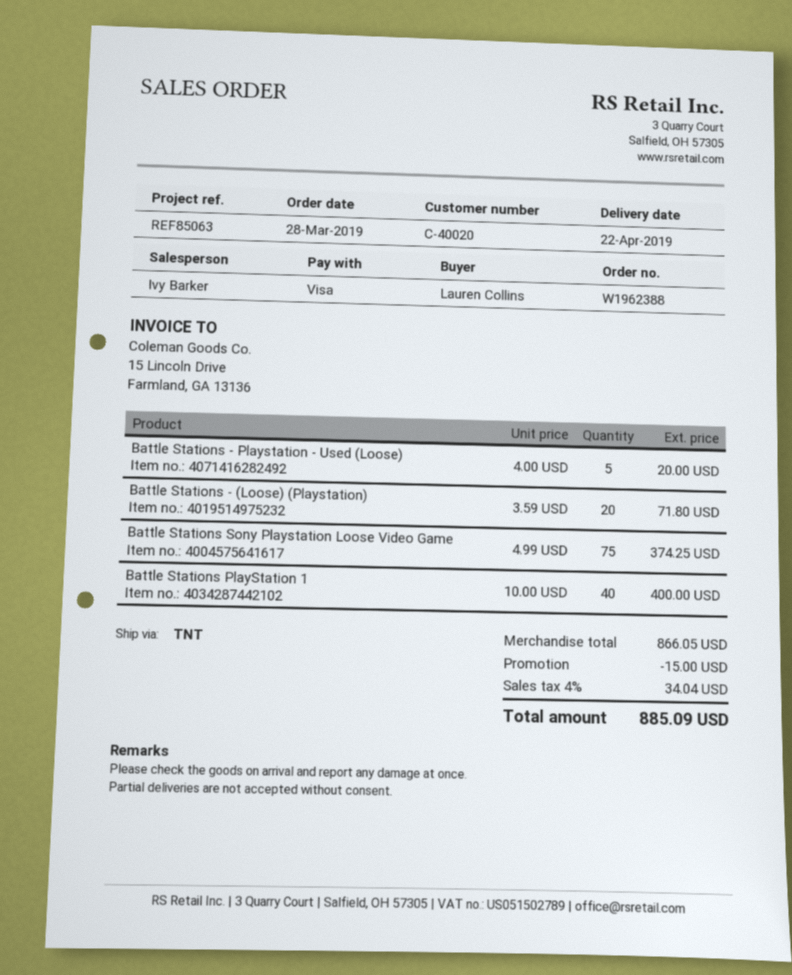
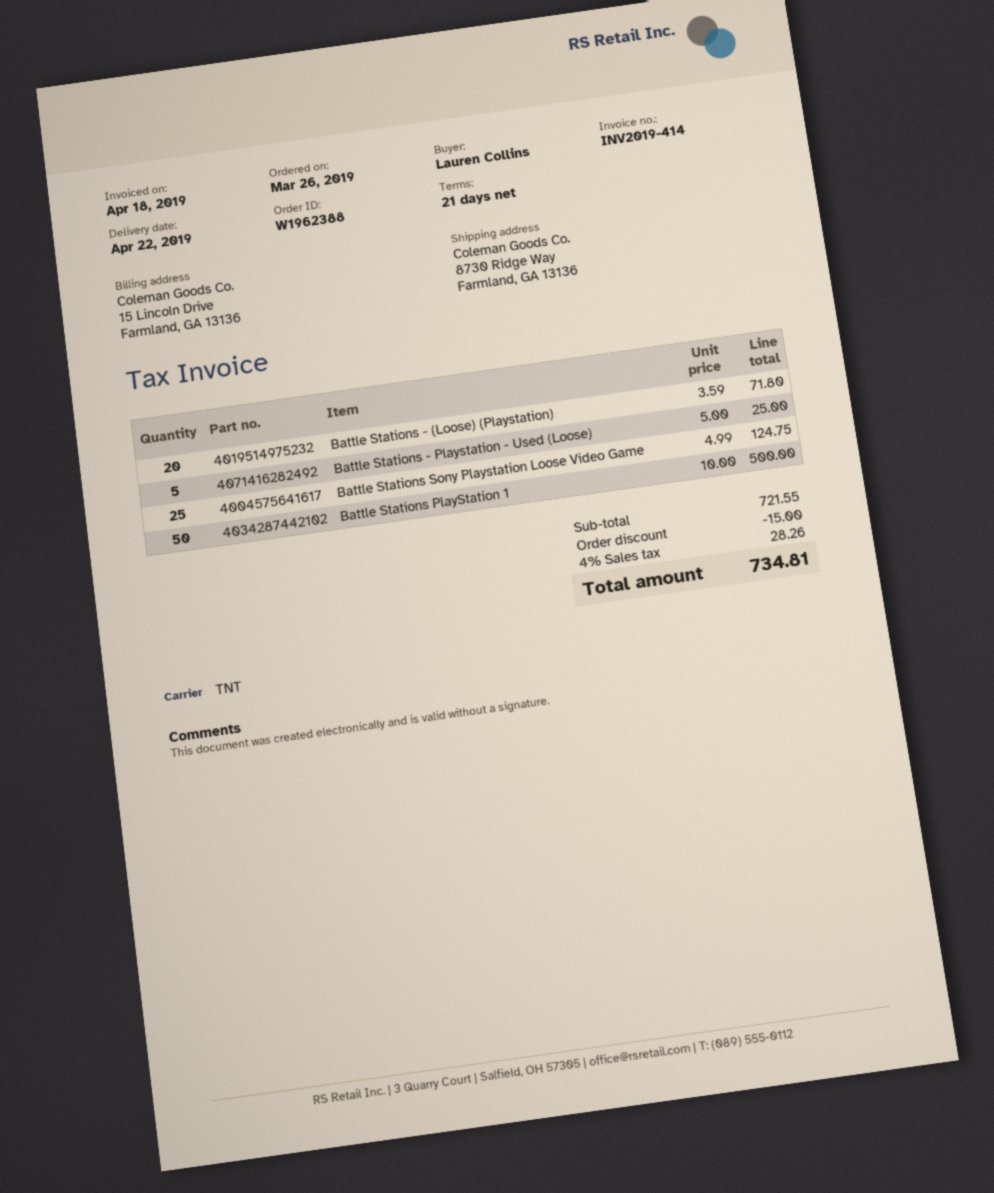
order date: 2019-03-28 -> 2019-03-26
Battle Stations - Playstation - Used (Loose): 5 x 4.00 = 20.00 -> 5 x 5.00 = 25.00
Battle Stations Sony Playstation Loose Video Game: 75 x 4.99 = 374.25 -> 25 x 4.99 = 124.75
Battle Stations PlayStation 1: 40 x 10.00 = 400.00 -> 50 x 10.00 = 500.00
subtotal: 866.05 -> 721.55
tax: 4% = 34.04 -> 4% = 28.26
total: 885.09 -> 734.81

